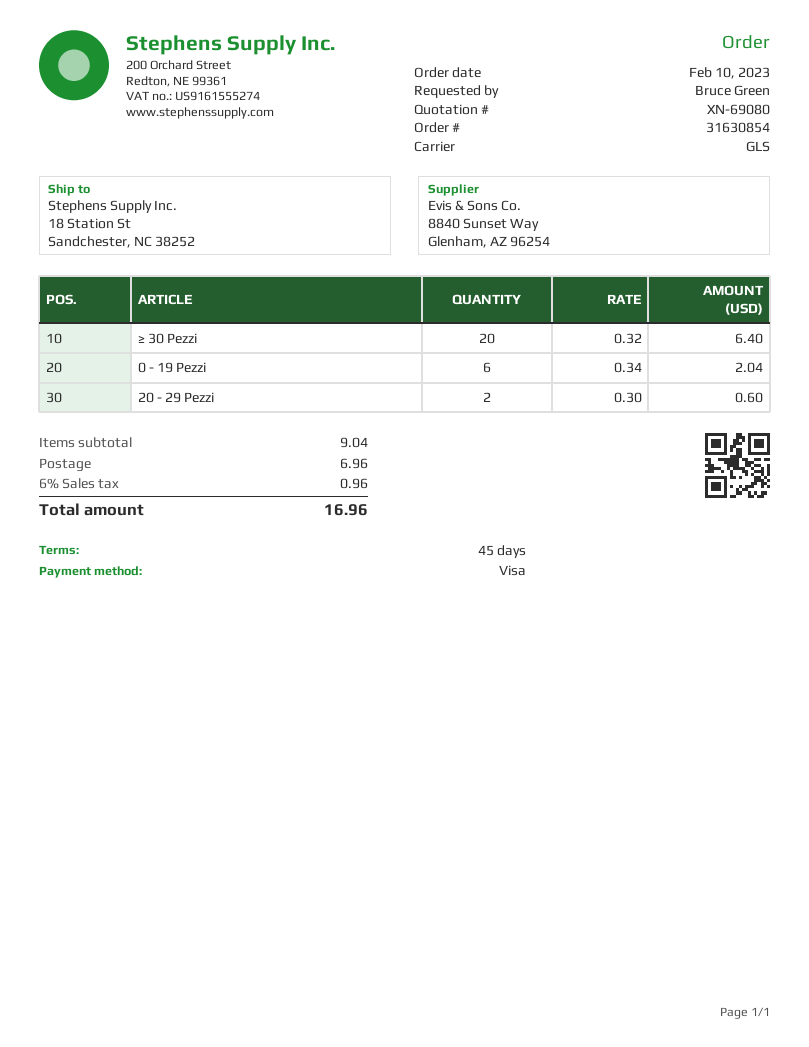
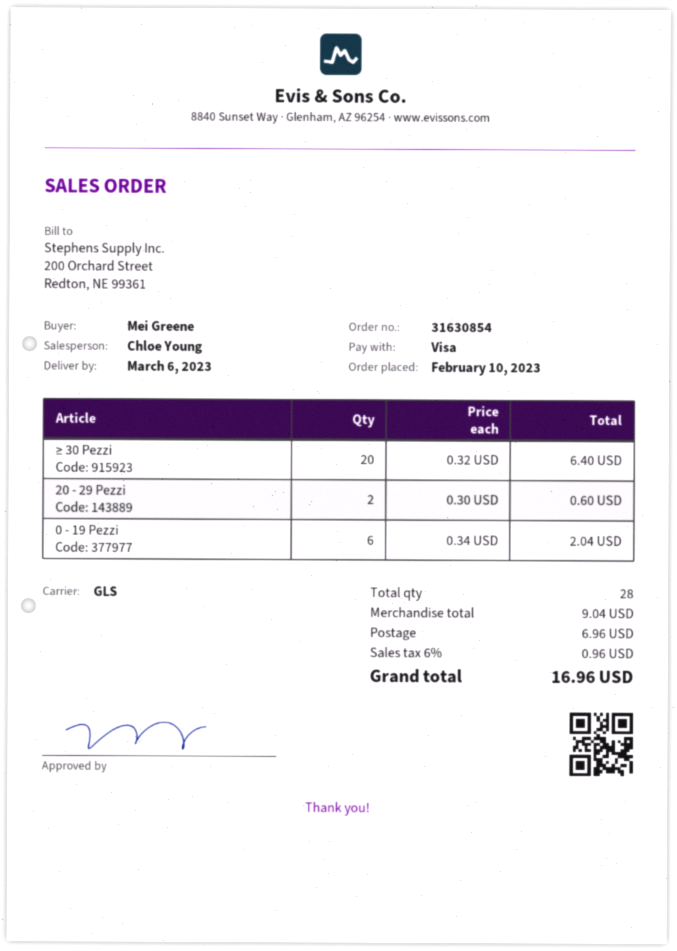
ordered by: Bruce Green -> Mei Greene

